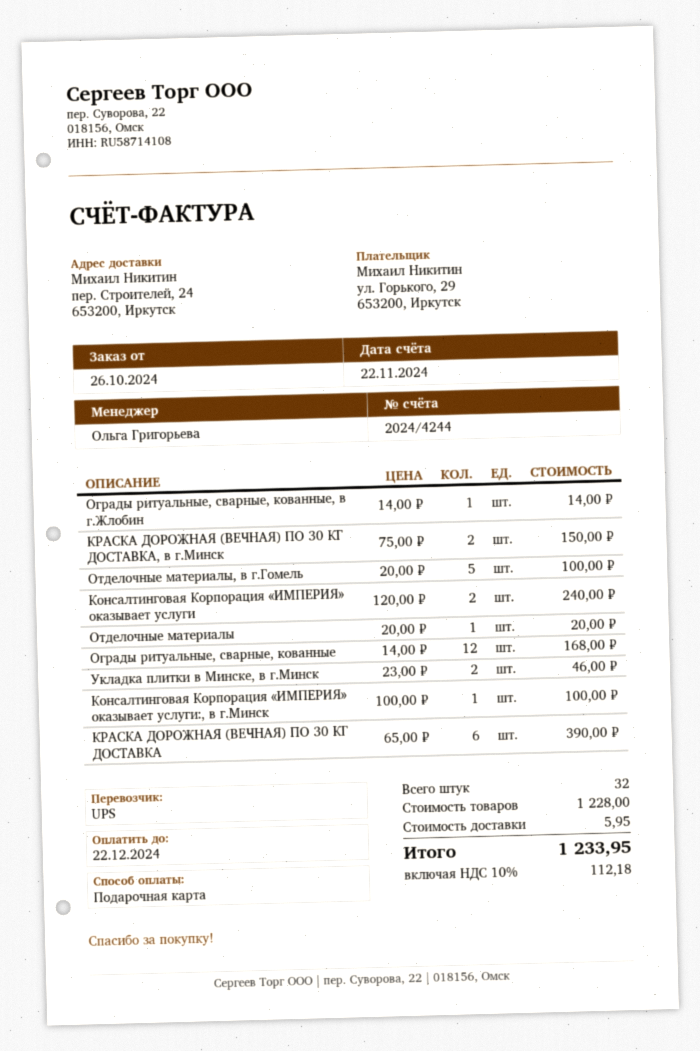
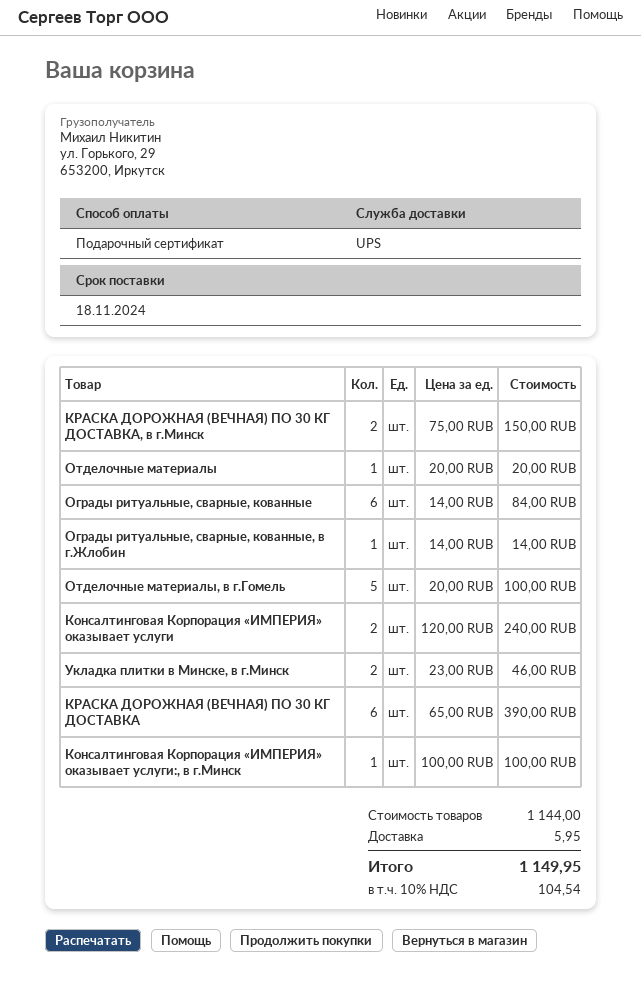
ship to: пер. Строителей, 24, 653200, Иркутск -> ул. Горького, 29, 653200, Иркутск
Ограды ритуальные, сварные, кованные: 12 x 14.00 = 168.00 -> 6 x 14.00 = 84.00
subtotal: 1228.00 -> 1144.00
tax: 10% = 112.18 -> 10% = 104.54
total: 1233.95 -> 1149.95

